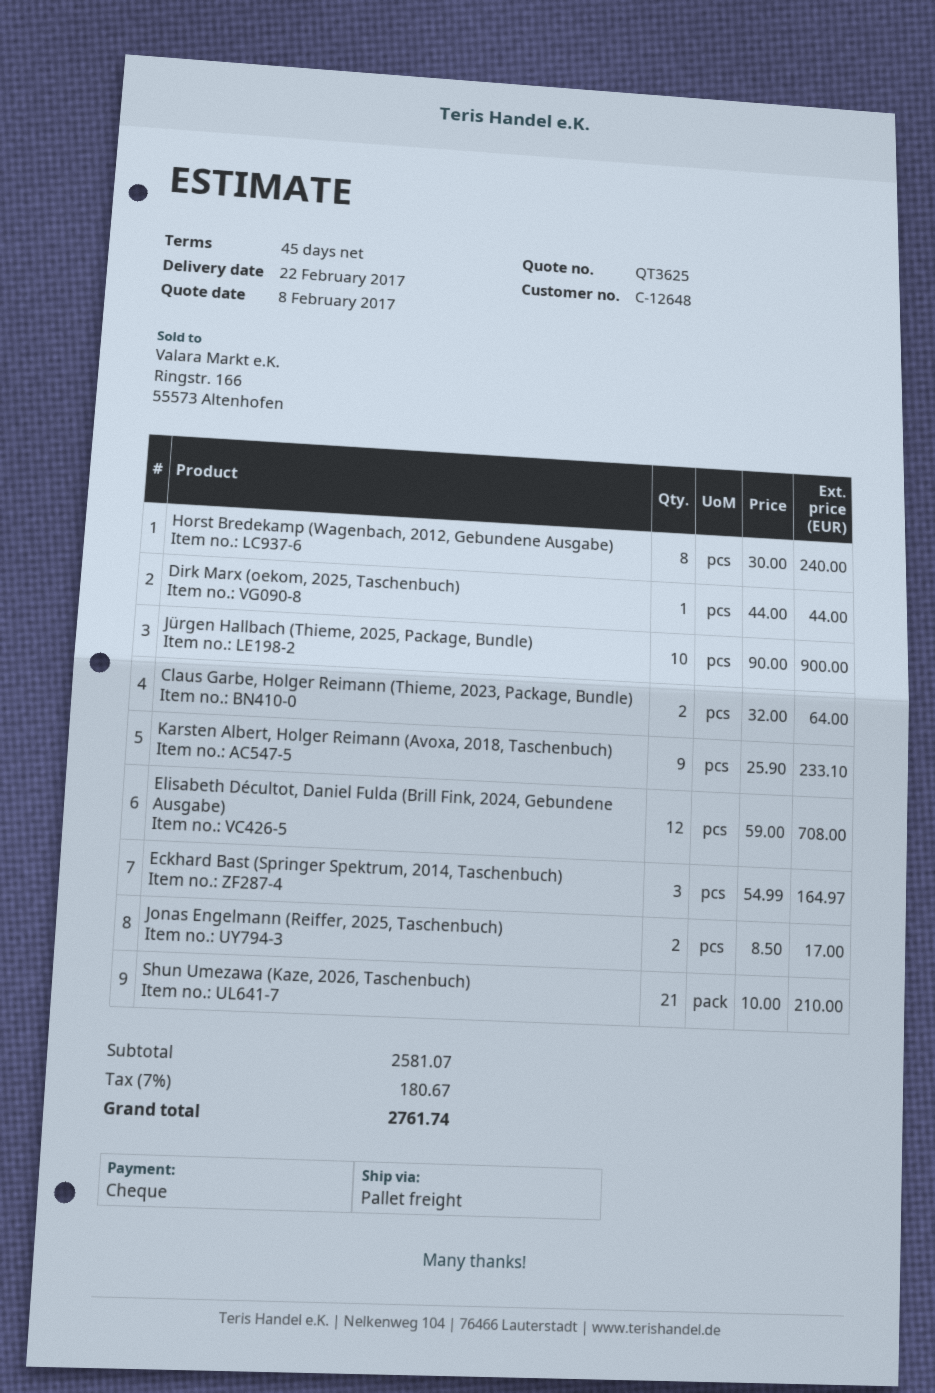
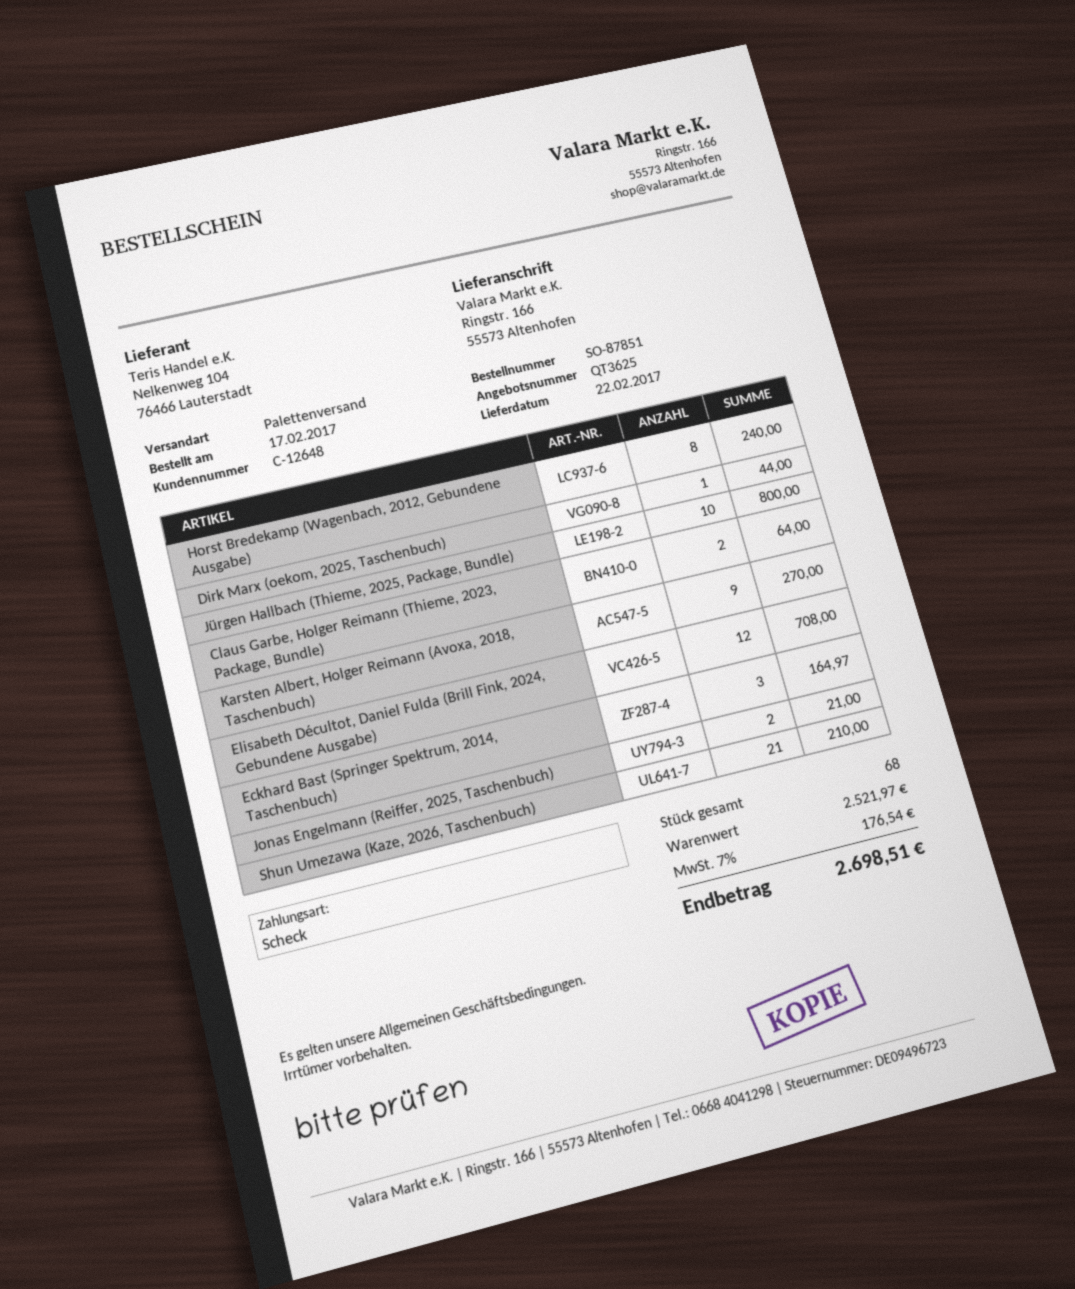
Jürgen Hallbach (Thieme, 2025, Package, Bundle): 10 for 900.00 -> 10 for 800.00
Karsten Albert, Holger Reimann (Avoxa, 2018, Taschenbuch): 9 for 233.10 -> 9 for 270.00
Jonas Engelmann (Reiffer, 2025, Taschenbuch): 2 for 17.00 -> 2 for 21.00
subtotal: 2581.07 -> 2521.97
tax: 7% = 180.67 -> 7% = 176.54
total: 2761.74 -> 2698.51

